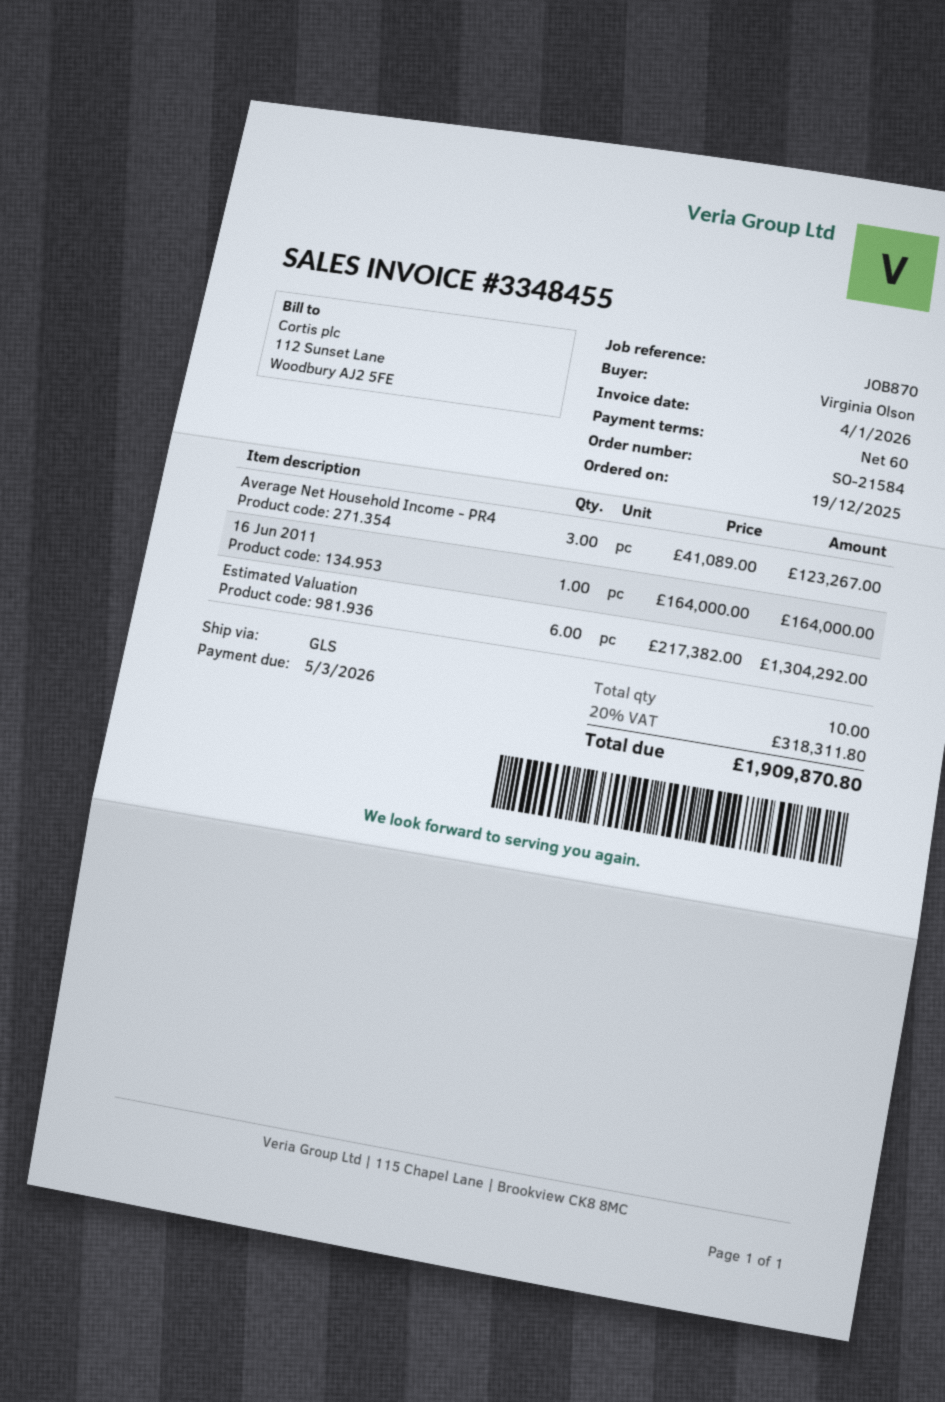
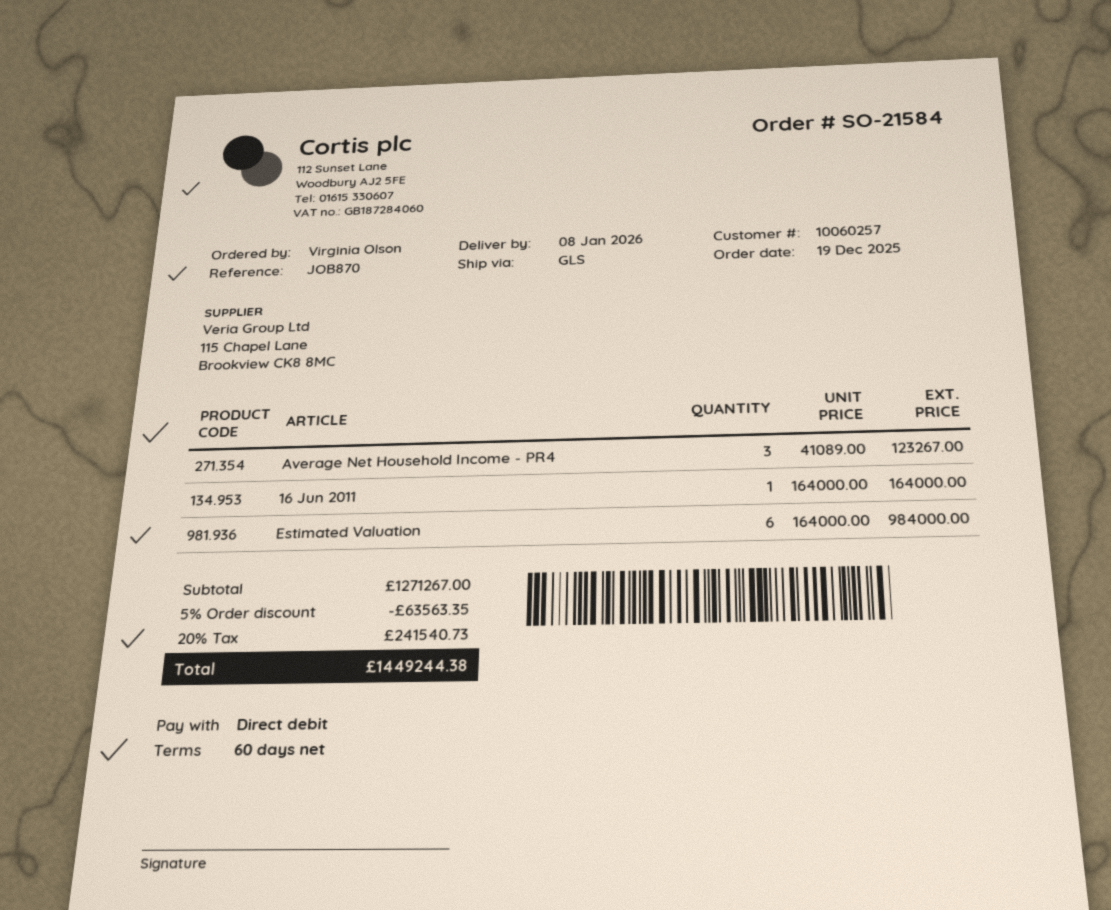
Estimated Valuation: 6 x 217382.00 = 1304292.00 -> 6 x 164000.00 = 984000.00
discount: none -> 5% = 63563.35
tax: 20% = 318311.80 -> 20% = 241540.73
total: 1909870.80 -> 1449244.38

